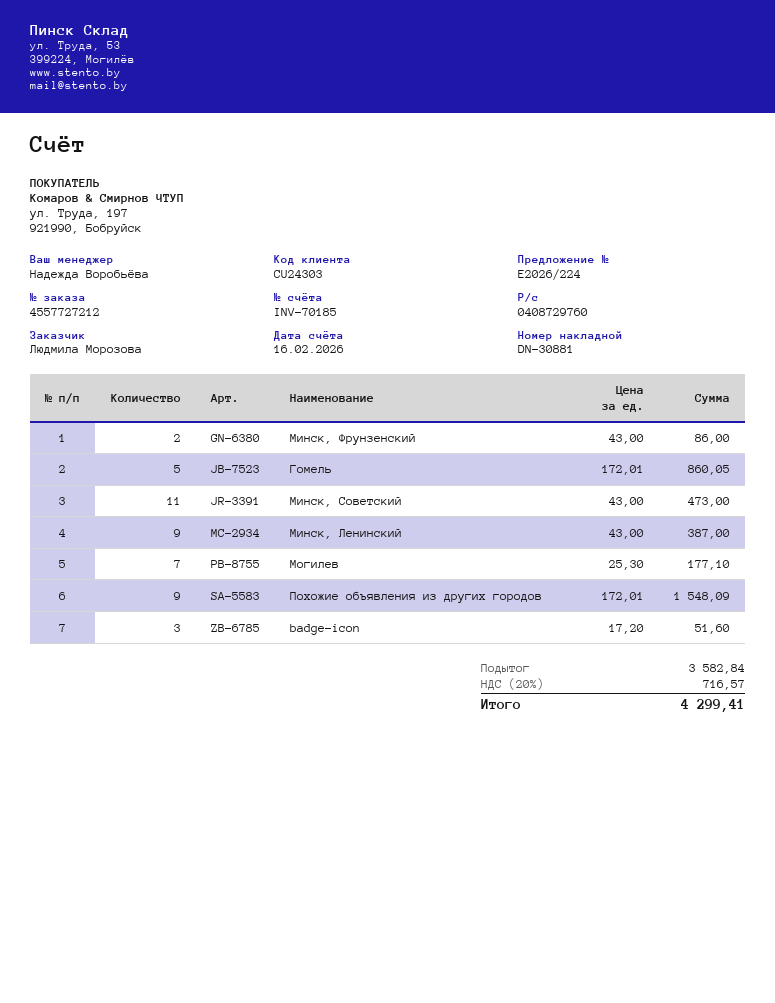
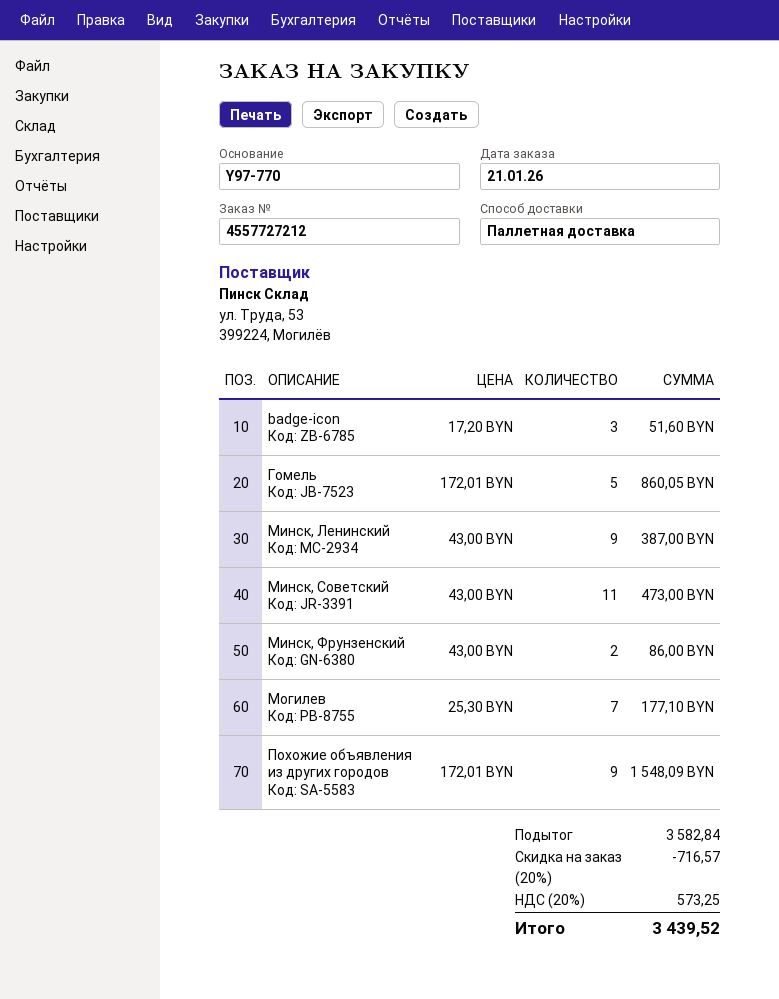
discount: none -> 20% = 716.57
tax: 20% = 716.57 -> 20% = 573.25
total: 4299.41 -> 3439.52

